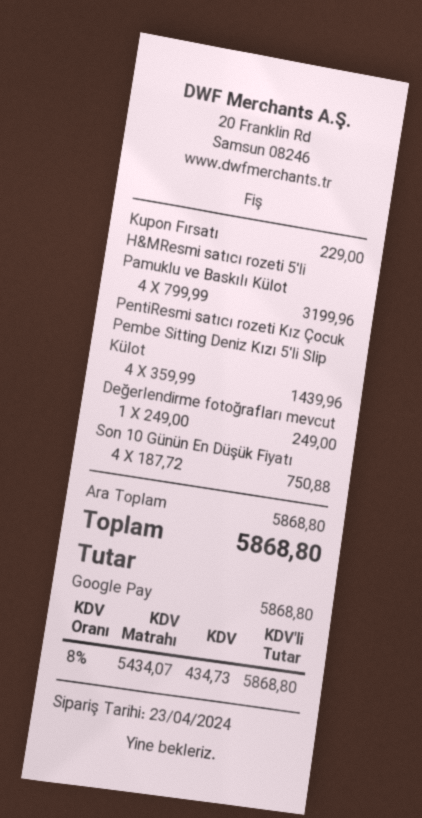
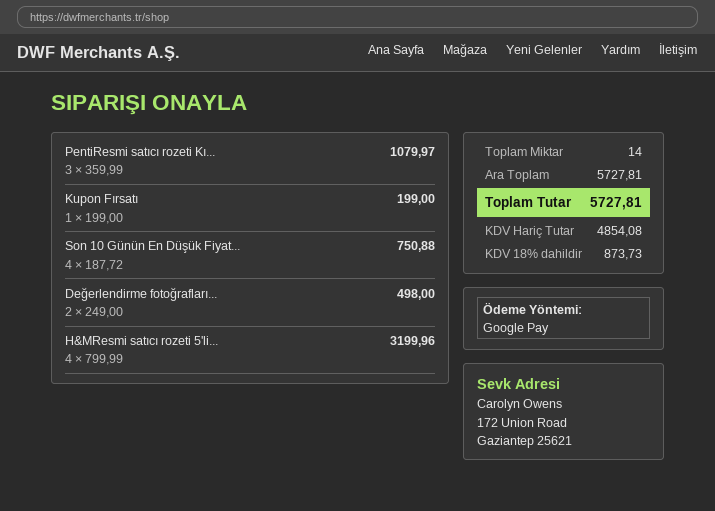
Kupon Fırsatı: 1 x 229.00 = 229.00 -> 1 x 199.00 = 199.00
PentiResmi satıcı rozeti Kız Çocuk Pembe Sitting Deniz Kızı 5'li Slip Külot: 4 x 359.99 = 1439.96 -> 3 x 359.99 = 1079.97
Değerlendirme fotoğrafları mevcut: 1 x 249.00 = 249.00 -> 2 x 249.00 = 498.00
subtotal: 5868.80 -> 5727.81
net: 5434.07 -> 4854.08
tax: 8% = 434.73 -> 18% = 873.73
total: 5868.80 -> 5727.81

